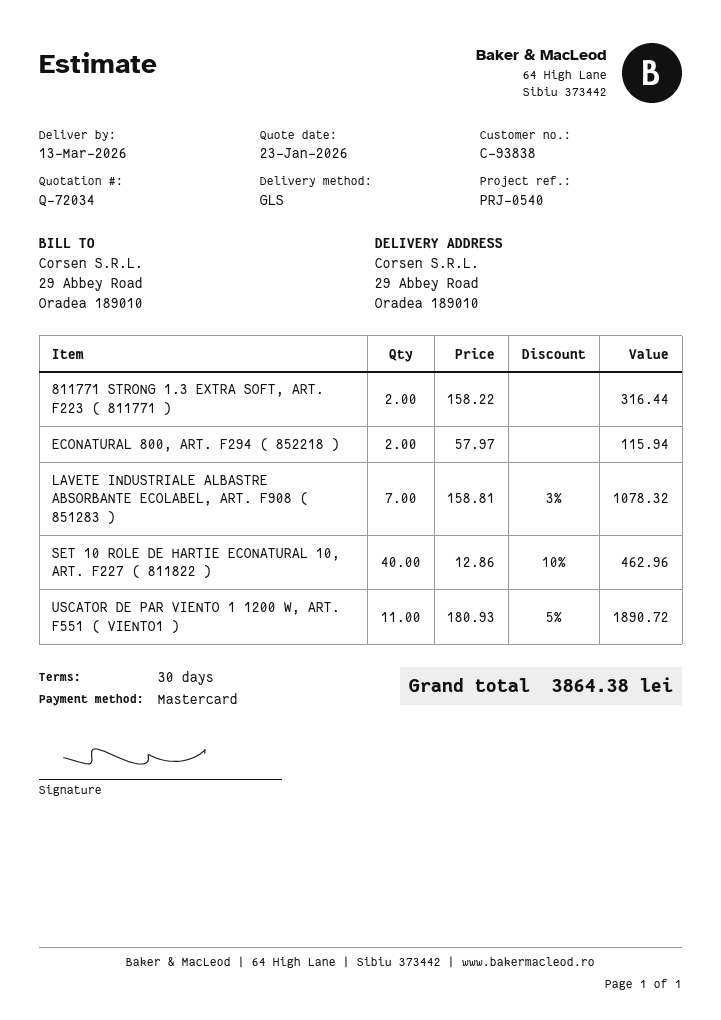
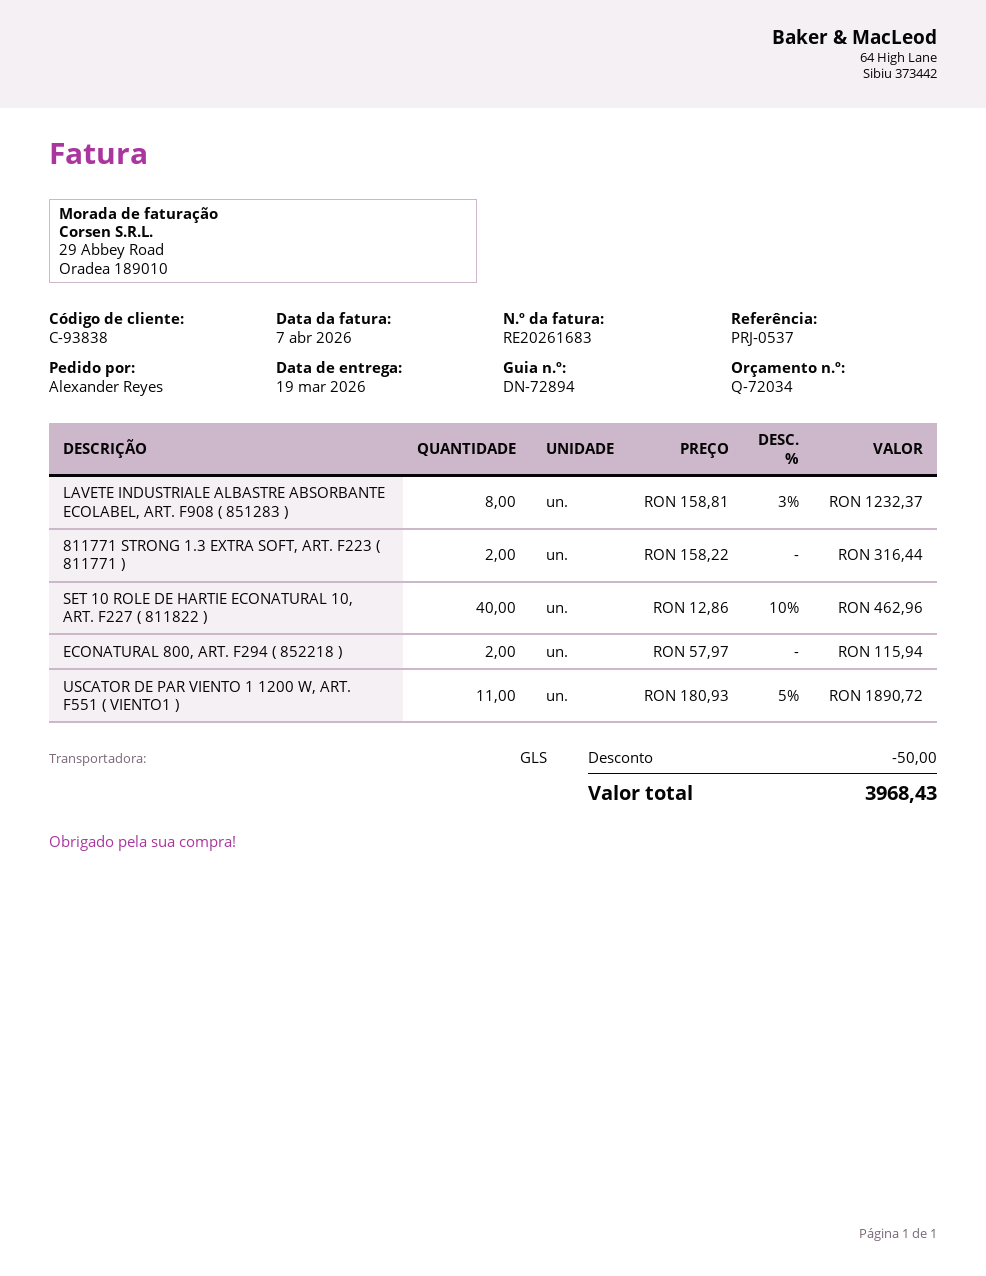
delivery date: 2026-03-13 -> 2026-03-19
reference: PRJ-0540 -> PRJ-0537
LAVETE INDUSTRIALE ALBASTRE ABSORBANTE ECOLABEL, ART. F908 ( 851283 ): 7 x 158.81 - 3% = 1078.32 -> 8 x 158.81 - 3% = 1232.37
discount: none -> 50.00
total: 3864.38 -> 3968.43

